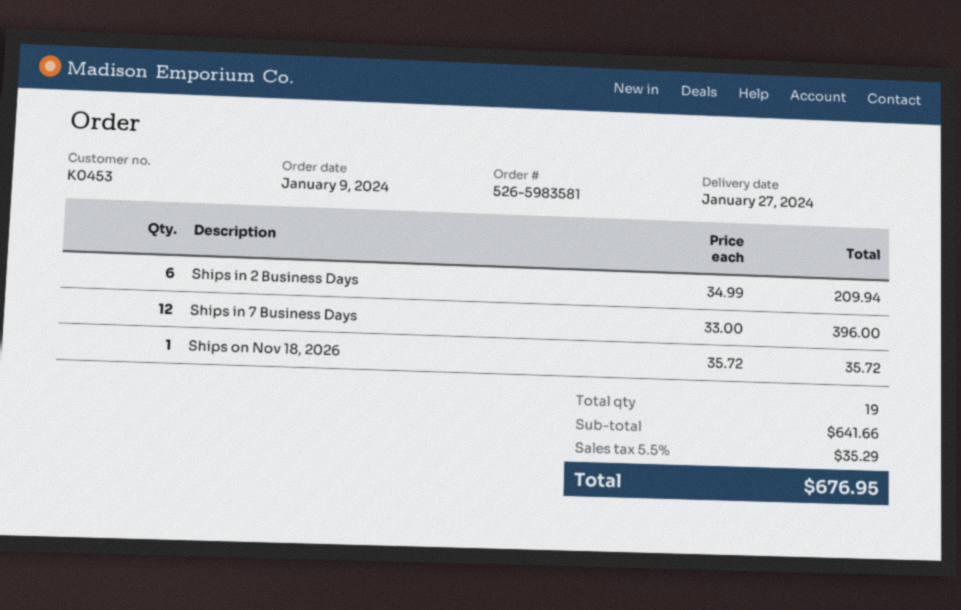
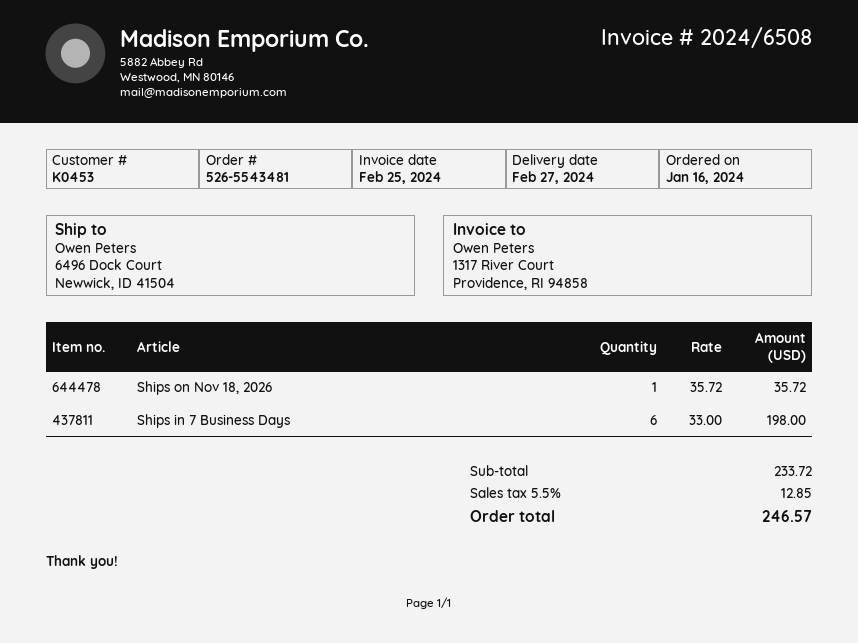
order number: 526-5983581 -> 526-5543481
order date: 2024-01-09 -> 2024-01-16
delivery date: 2024-01-27 -> 2024-02-27
Ships in 2 Business Days: 6 x 34.99 = 209.94 -> none
Ships in 7 Business Days: 12 x 33.00 = 396.00 -> 6 x 33.00 = 198.00
subtotal: 641.66 -> 233.72
tax: 5.5% = 35.29 -> 5.5% = 12.85
total: 676.95 -> 246.57

